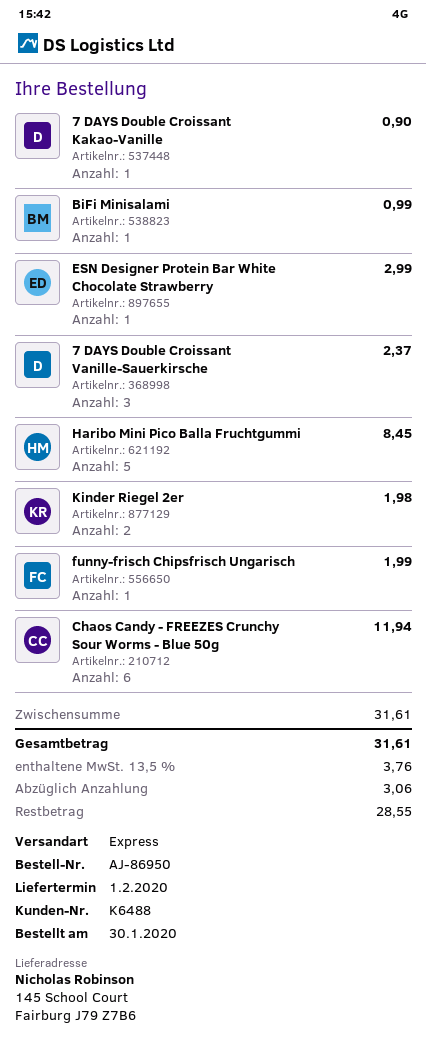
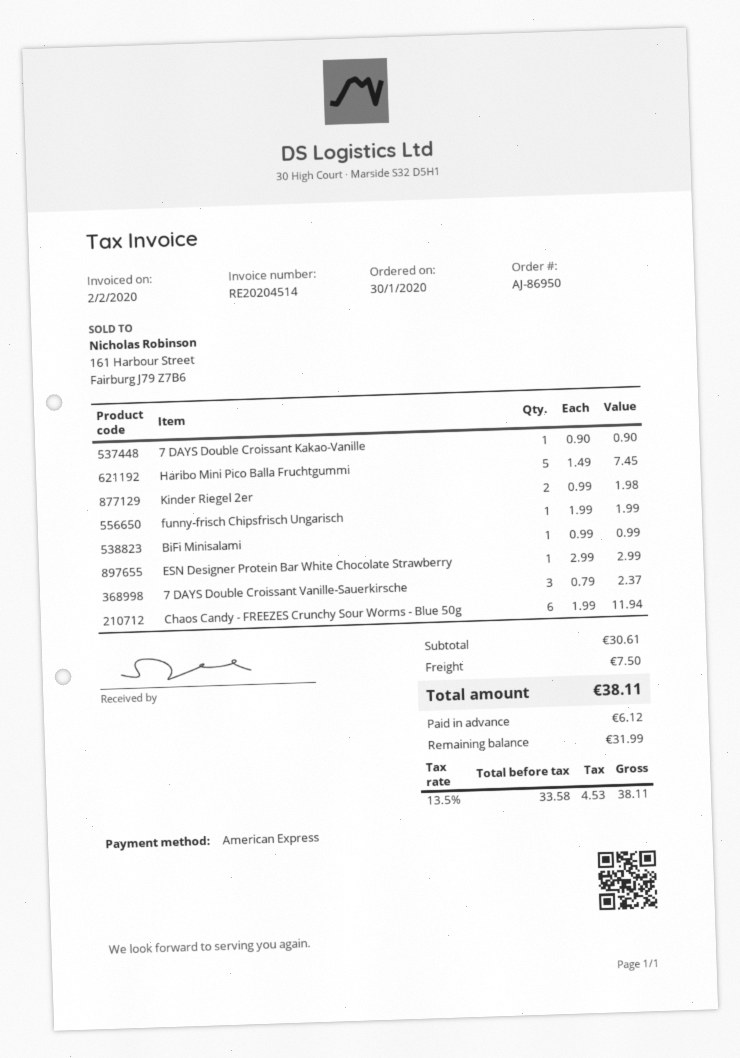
Haribo Mini Pico Balla Fruchtgummi: 5 for 8.45 -> 5 for 7.45
subtotal: 31.61 -> 30.61
shipping: none -> 7.50
tax: 13.5% = 3.76 -> 13.5% = 4.53
total: 31.61 -> 38.11
deposit: 3.06 -> 6.12
balance: 28.55 -> 31.99

